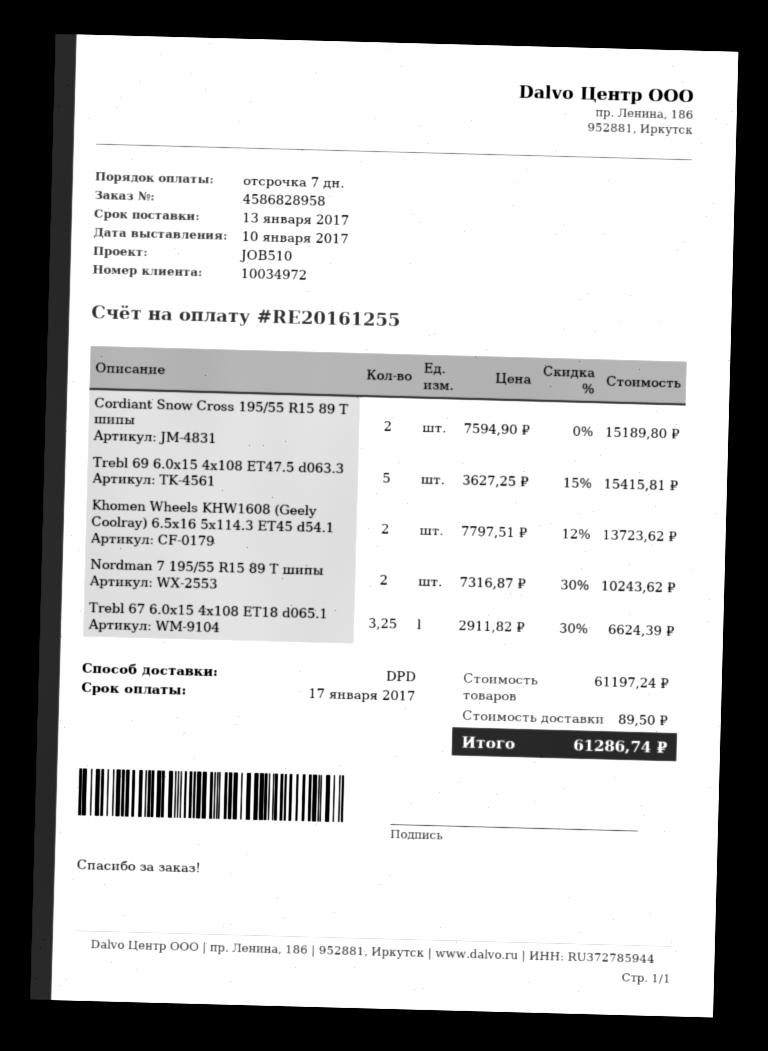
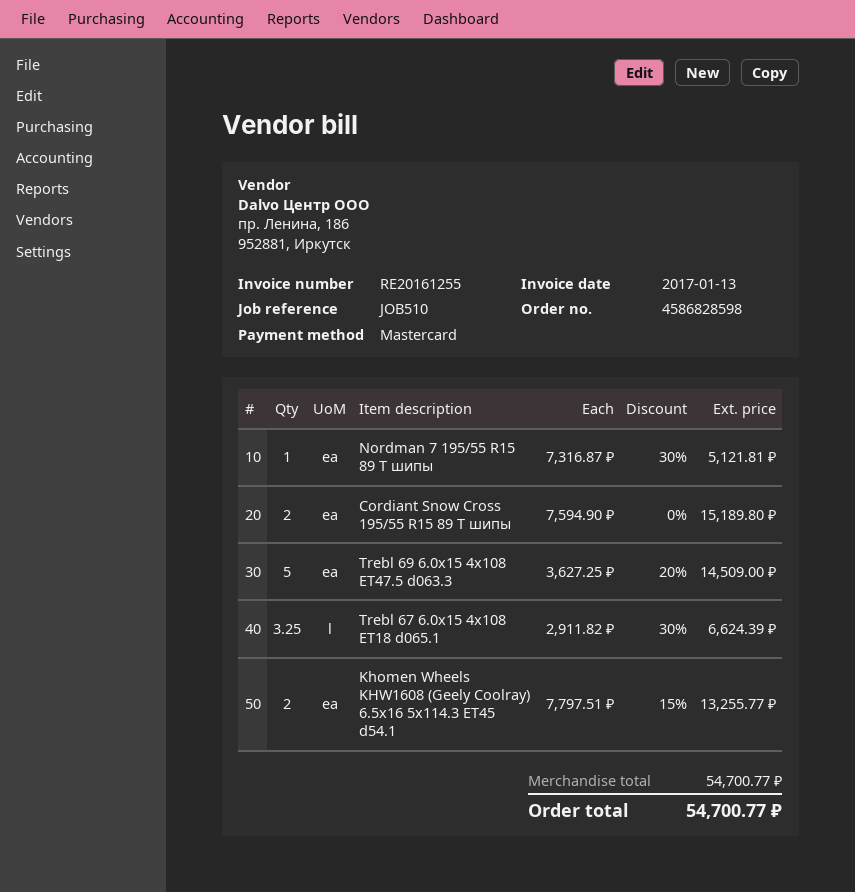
order number: 4586828958 -> 4586828598
invoice date: 2017-01-10 -> 2017-01-13
Trebl 69 6.0x15 4x108 ET47.5 d063.3: 5 x 3627.25 - 15% = 15415.81 -> 5 x 3627.25 - 20% = 14509.00
Khomen Wheels KHW1608 (Geely Coolray) 6.5x16 5x114.3 ET45 d54.1: 2 x 7797.51 - 12% = 13723.62 -> 2 x 7797.51 - 15% = 13255.77
Nordman 7 195/55 R15 89 T шипы: 2 x 7316.87 - 30% = 10243.62 -> 1 x 7316.87 - 30% = 5121.81
subtotal: 61197.24 -> 54700.77
shipping: 89.50 -> none
total: 61286.74 -> 54700.77

